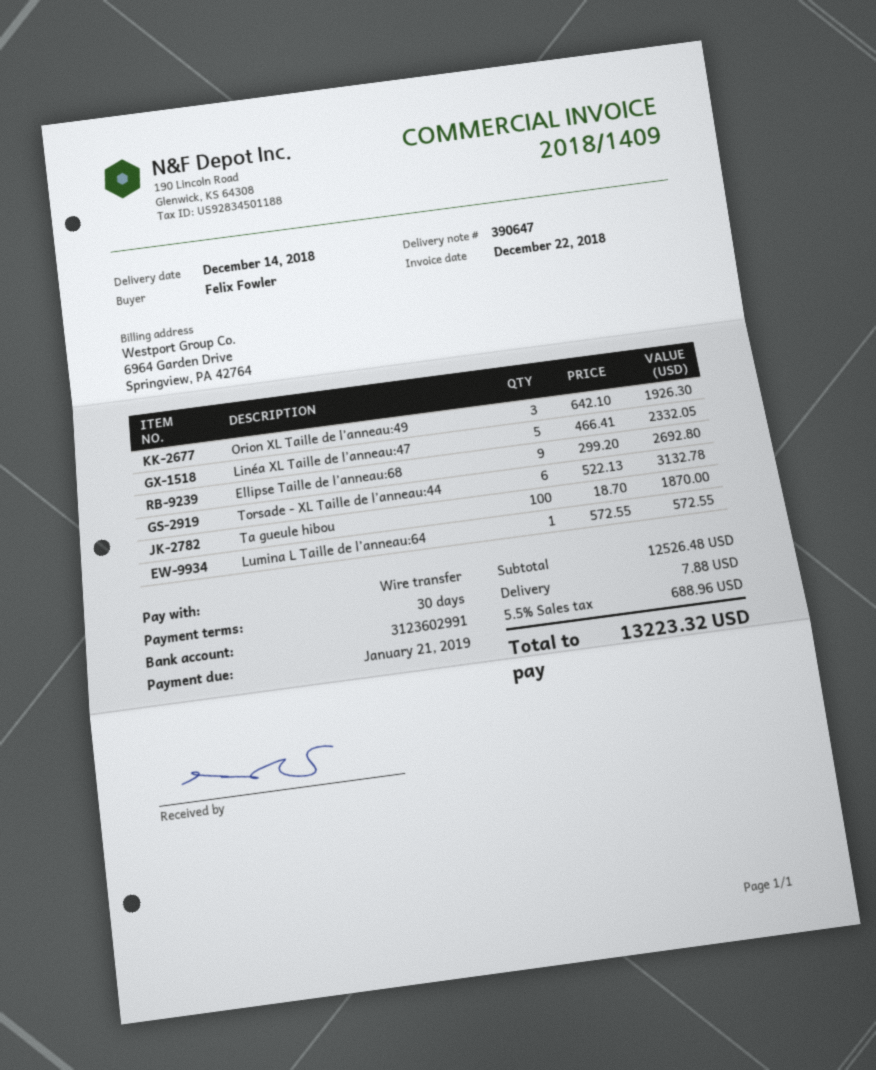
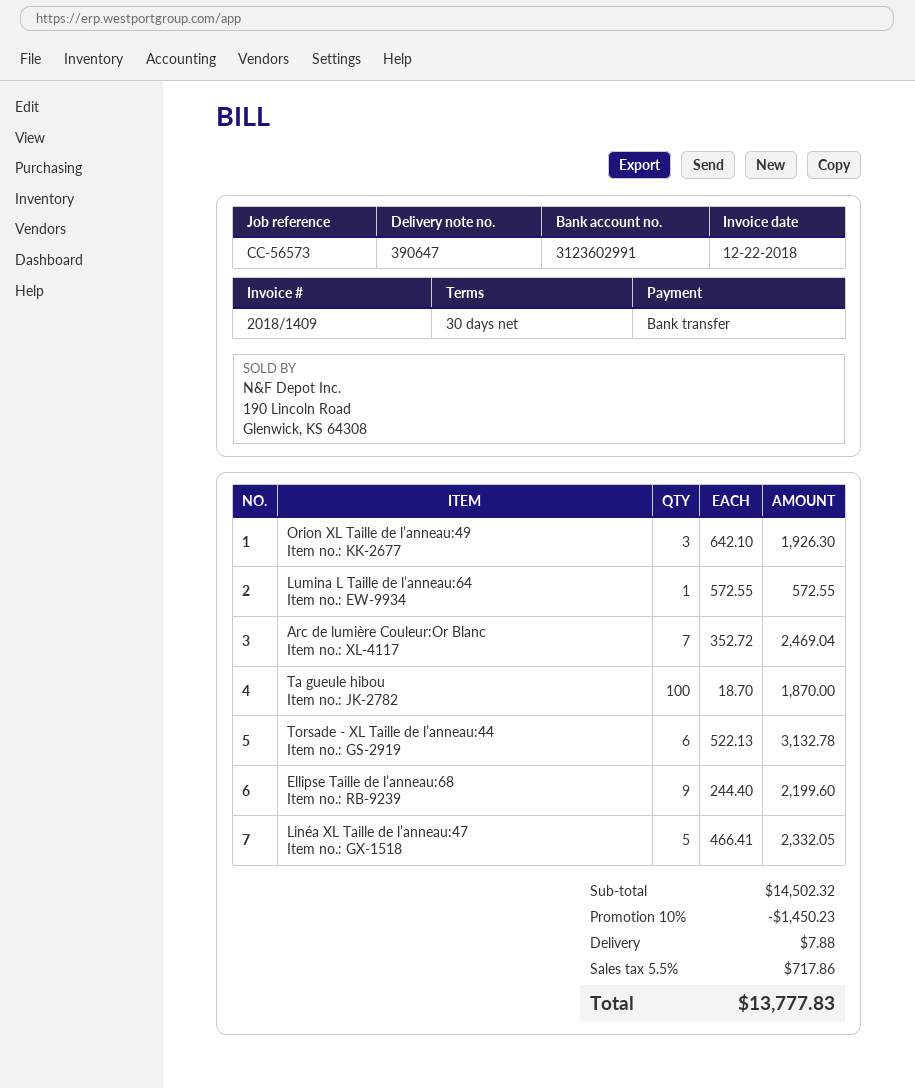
Ellipse Taille de l’anneau:68: 9 x 299.20 = 2692.80 -> 9 x 244.40 = 2199.60
Arc de lumière Couleur:Or Blanc: none -> 7 x 352.72 = 2469.04
subtotal: 12526.48 -> 14502.32
discount: none -> 10% = 1450.23
tax: 5.5% = 688.96 -> 5.5% = 717.86
total: 13223.32 -> 13777.83

